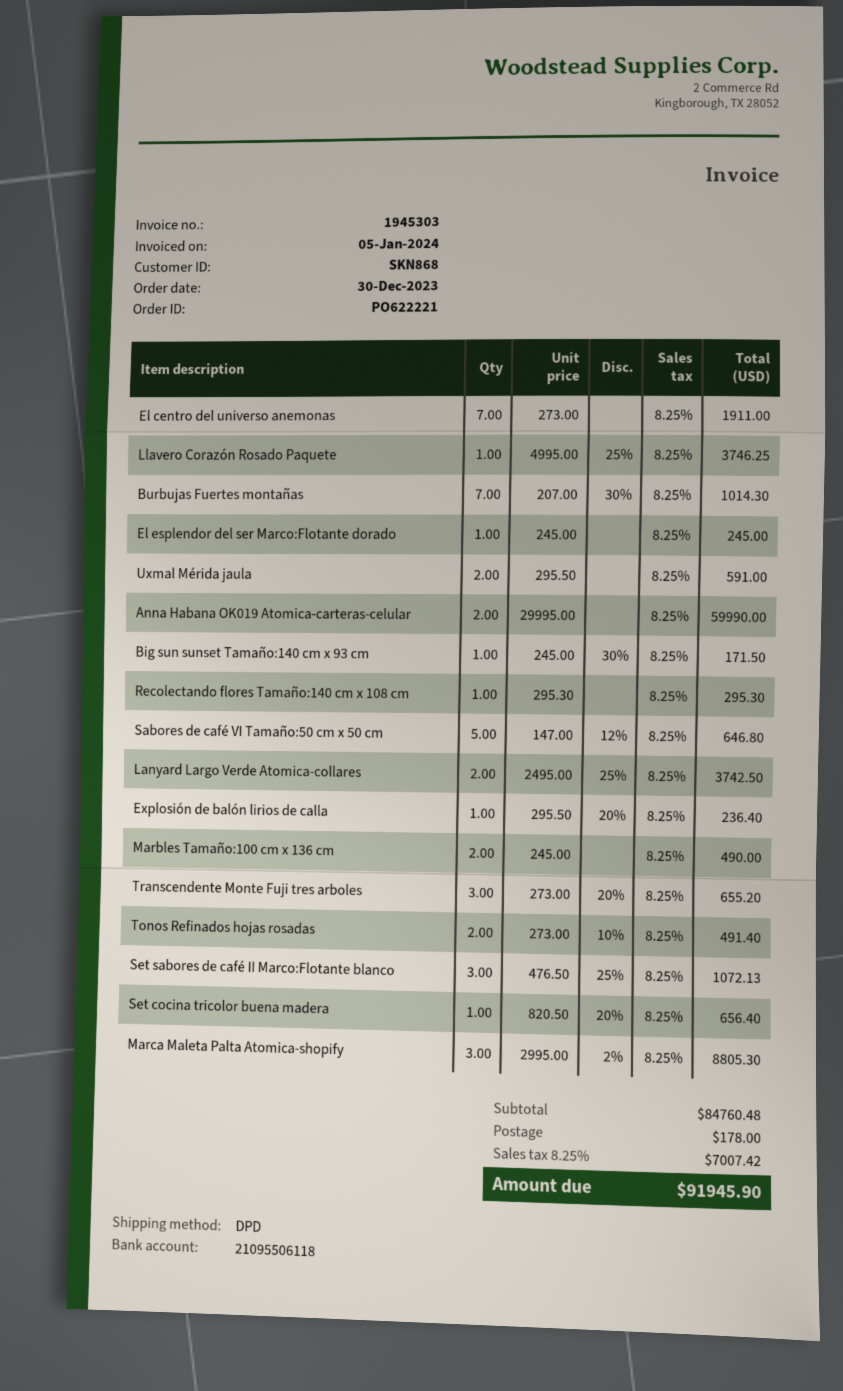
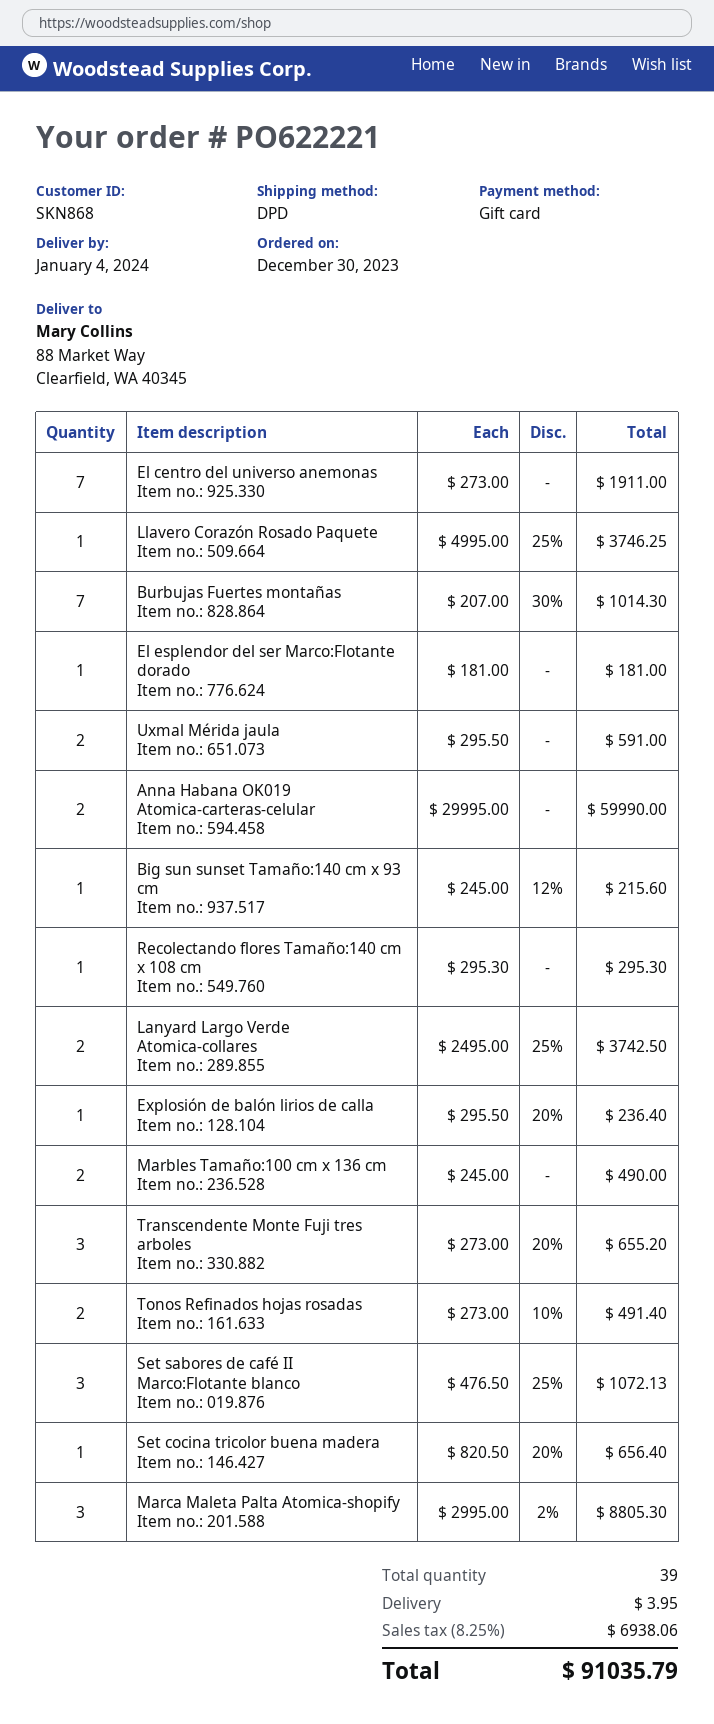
El esplendor del ser Marco:Flotante dorado: 1 x 245.00 = 245.00 -> 1 x 181.00 = 181.00
Big sun sunset Tamaño:140 cm x 93 cm: 1 x 245.00 - 30% = 171.50 -> 1 x 245.00 - 12% = 215.60
Sabores de café VI Tamaño:50 cm x 50 cm: 5 x 147.00 - 12% = 646.80 -> none
shipping: 178.00 -> 3.95
tax: 8.25% = 7007.42 -> 8.25% = 6938.06
total: 91945.90 -> 91035.79

